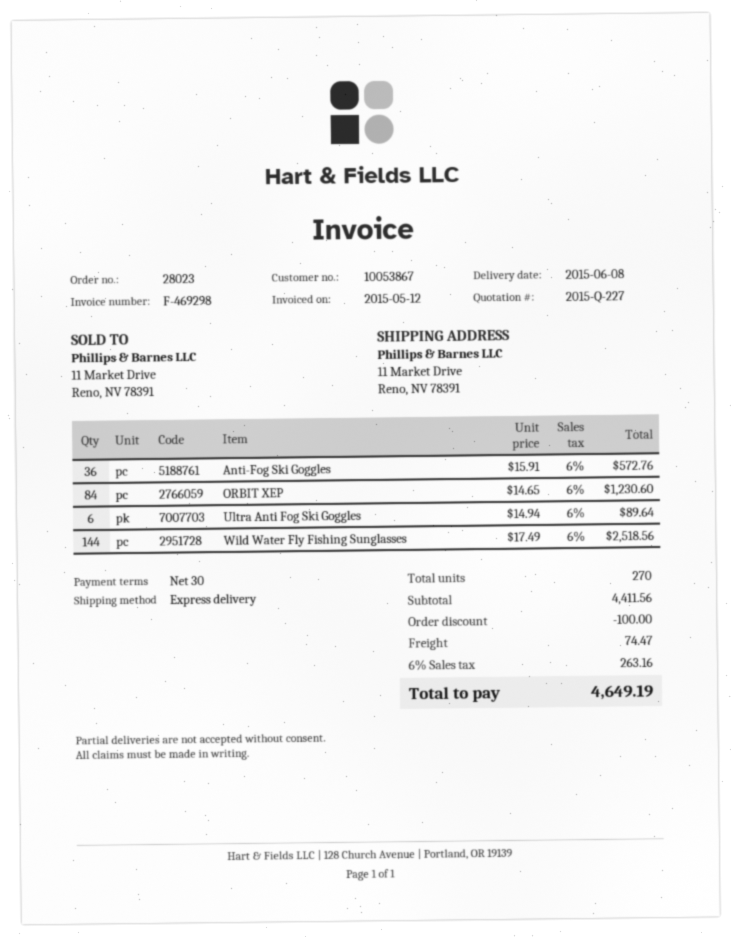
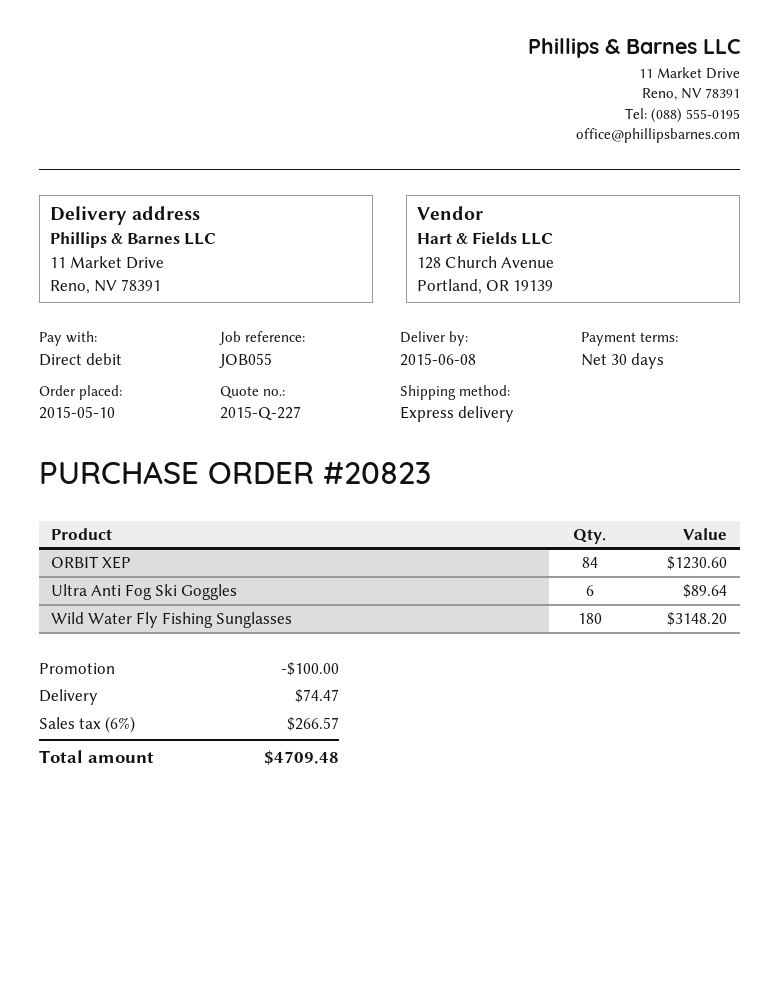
order number: 28023 -> 20823
Anti-Fog Ski Goggles: 36 for 572.76 -> none
Wild Water Fly Fishing Sunglasses: 144 for 2518.56 -> 180 for 3148.20
tax: 6% = 263.16 -> 6% = 266.57
total: 4649.19 -> 4709.48

